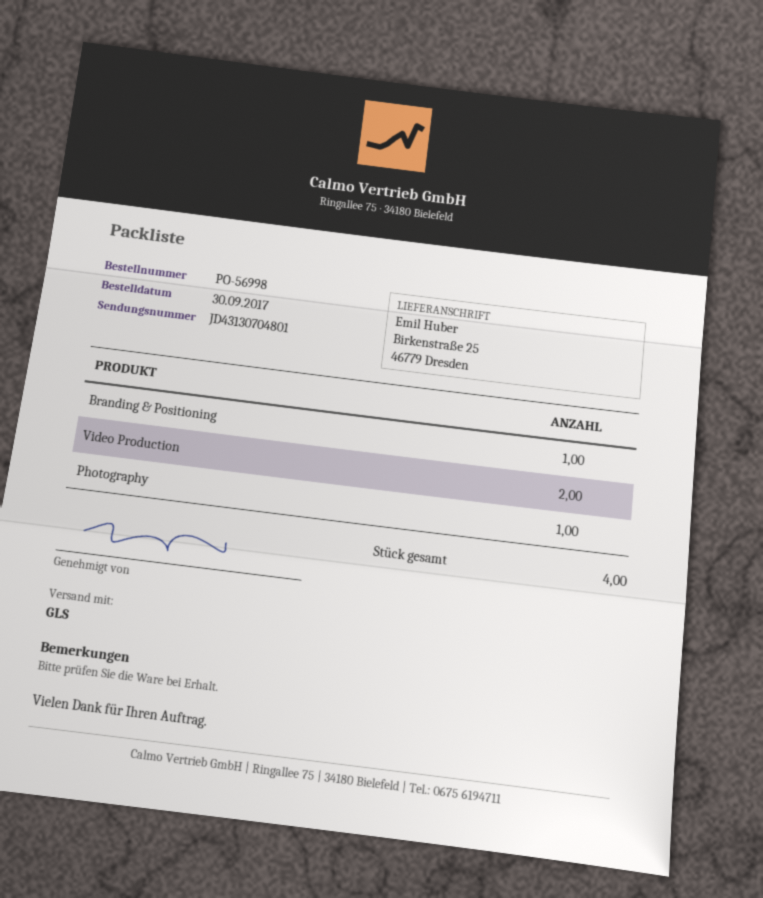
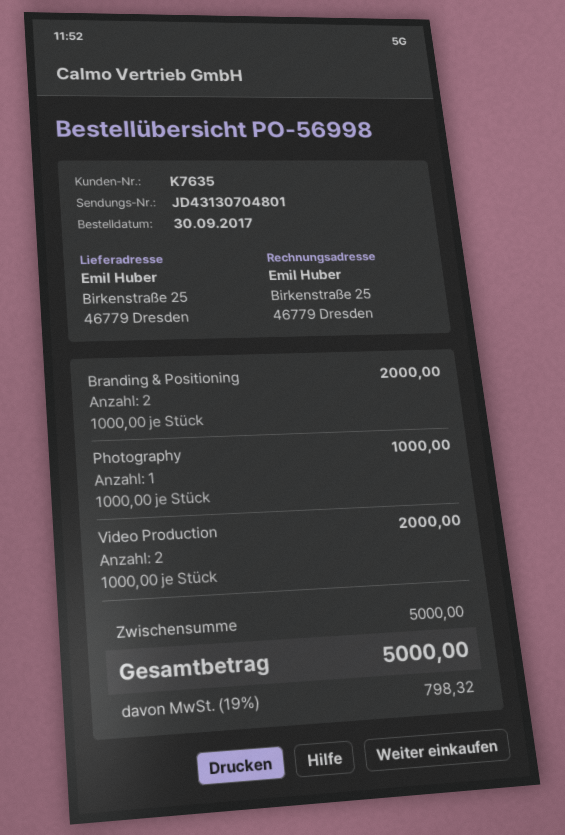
Branding & Positioning: 1 -> 2

